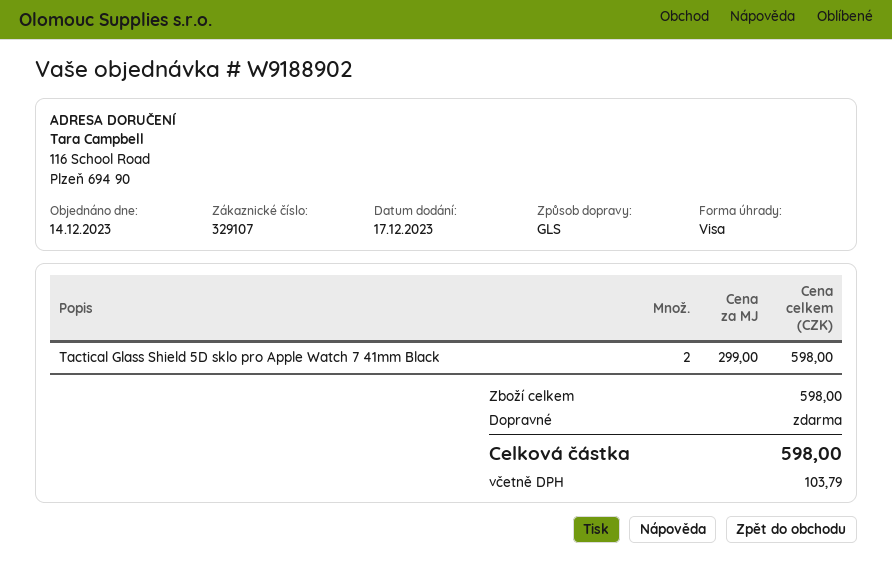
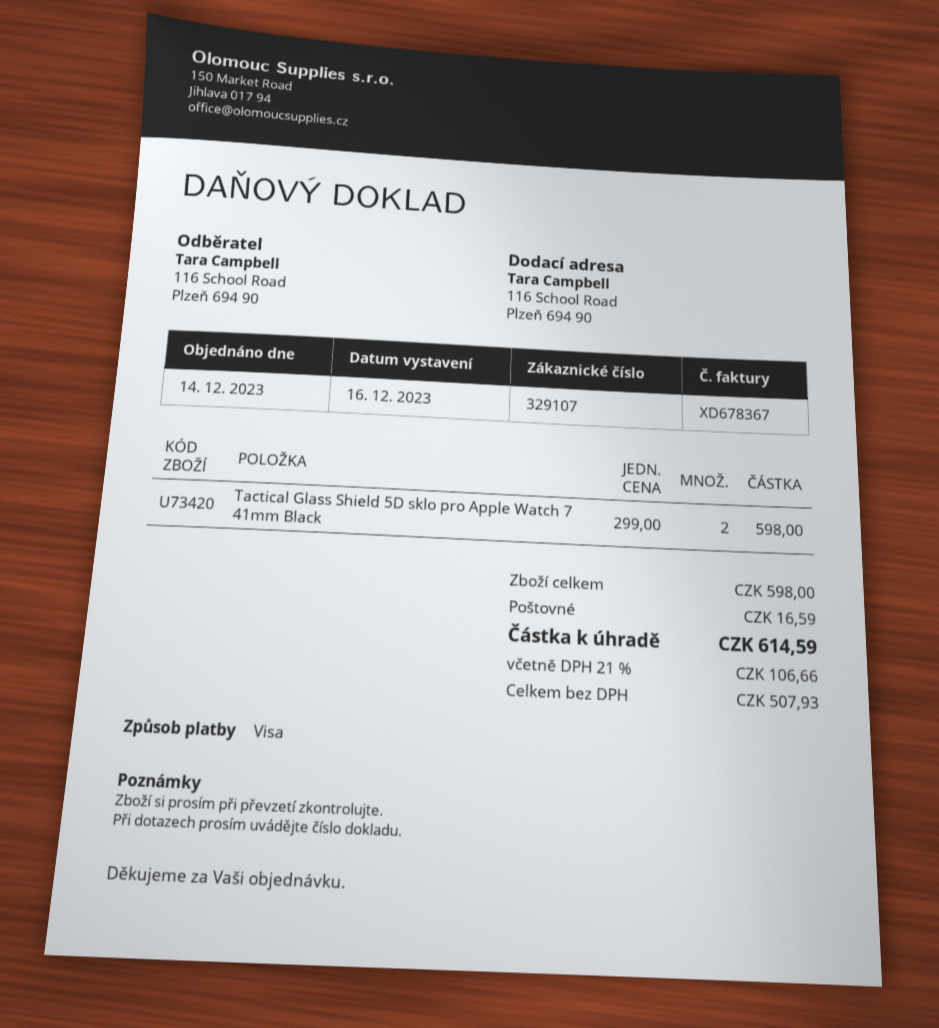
shipping: 0.00 -> 16.59
tax: 103.79 -> 106.66
total: 598.00 -> 614.59

